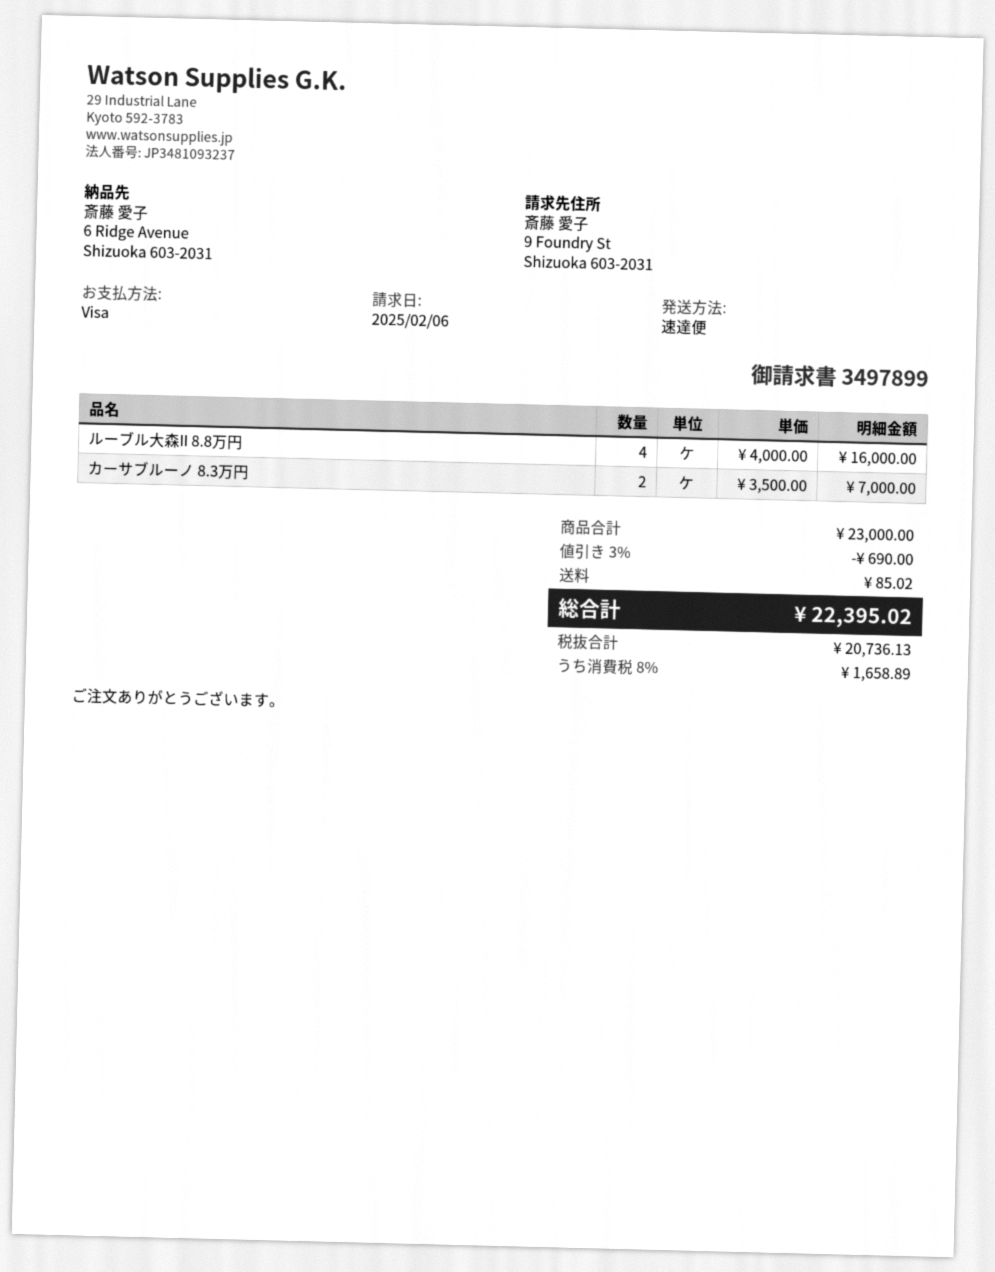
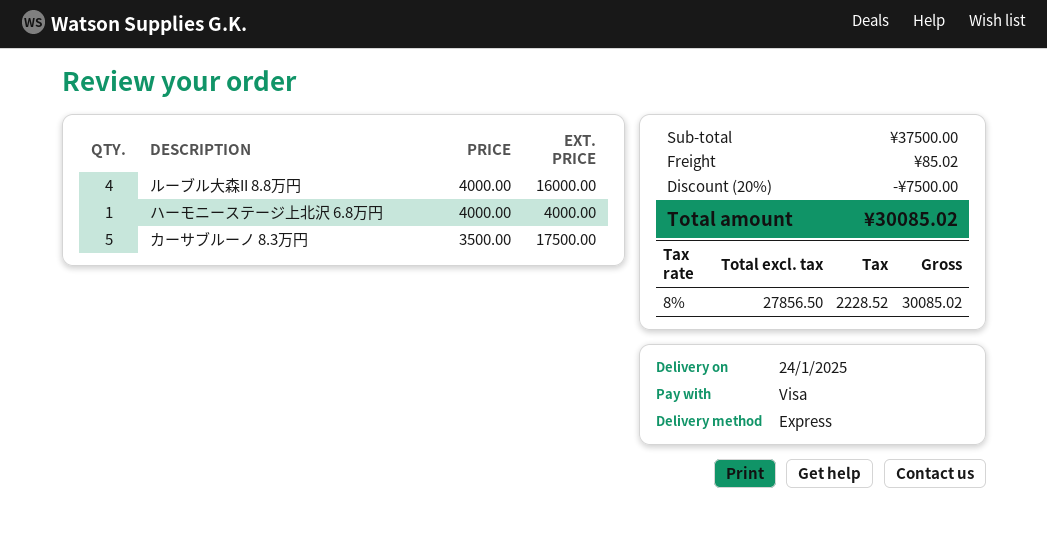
カーサブルーノ 8.3万円: 2 x 3500.00 = 7000.00 -> 5 x 3500.00 = 17500.00
ハーモニーステージ上北沢 6.8万円: none -> 1 x 4000.00 = 4000.00
subtotal: 23000.00 -> 37500.00
discount: 3% = 690.00 -> 20% = 7500.00
net: 20736.13 -> 27856.50
tax: 8% = 1658.89 -> 8% = 2228.52
total: 22395.02 -> 30085.02

